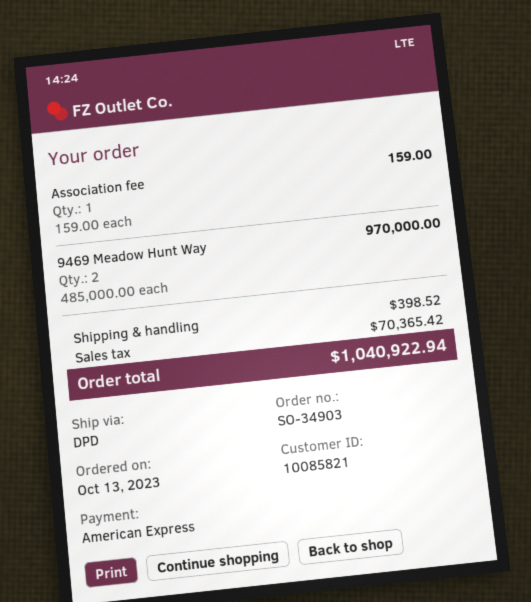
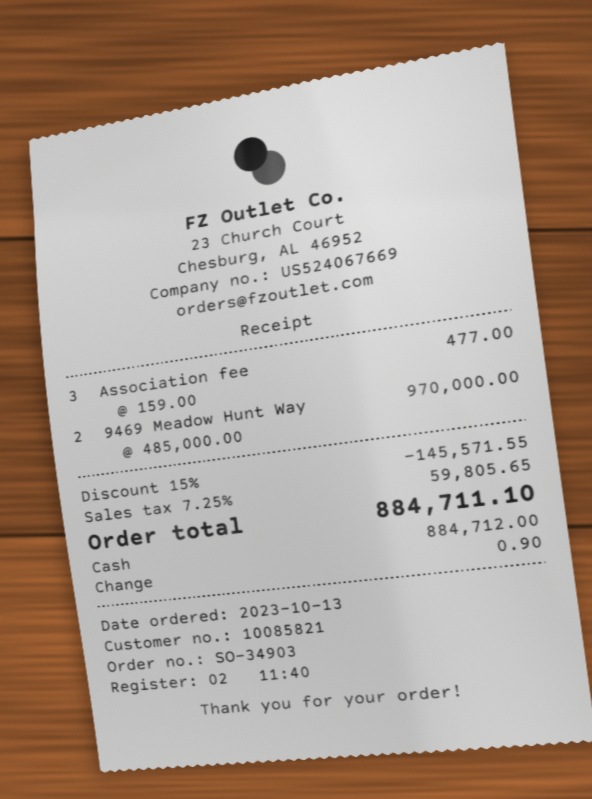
payment method: American Express -> cash
Association fee: 1 x 159.00 = 159.00 -> 3 x 159.00 = 477.00
discount: none -> 15% = 145571.55
shipping: 398.52 -> none
tax: 70365.42 -> 59805.65
total: 1040922.94 -> 884711.10

